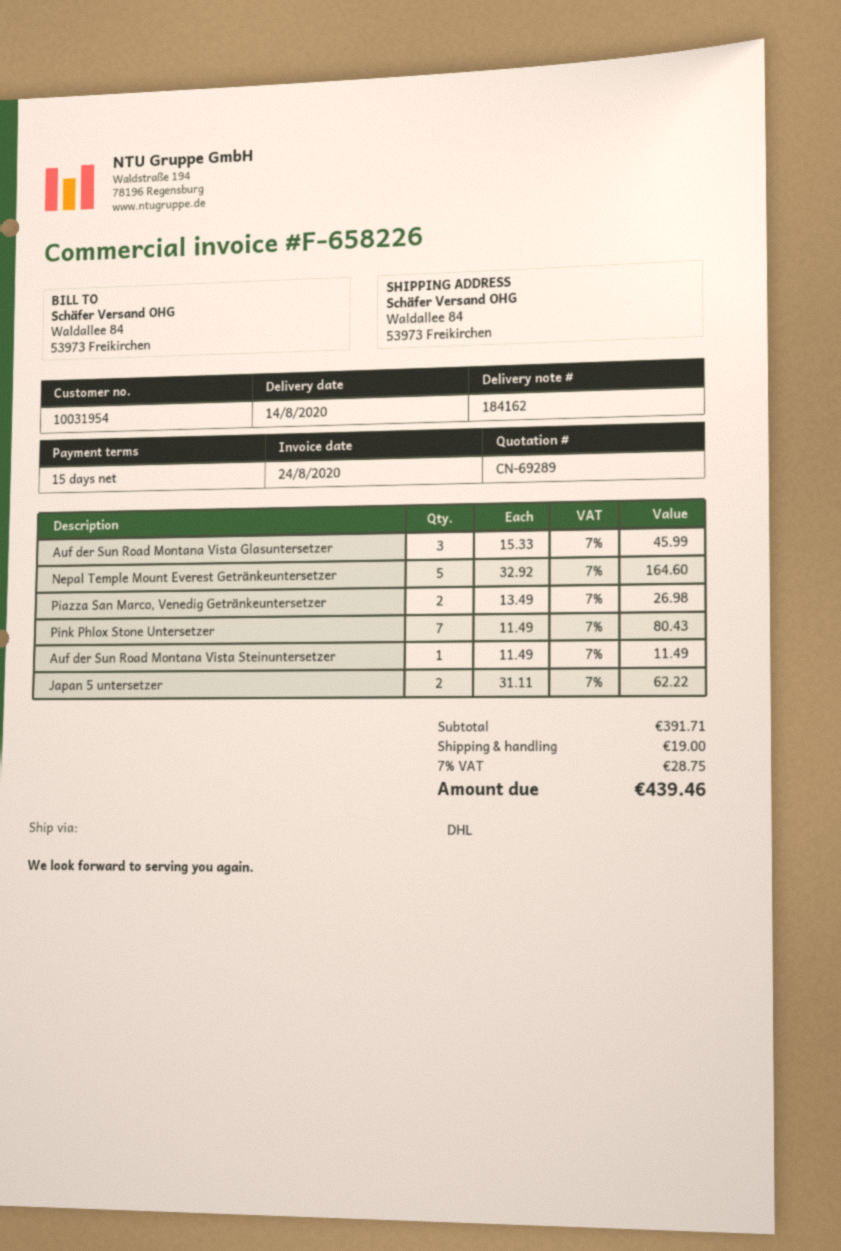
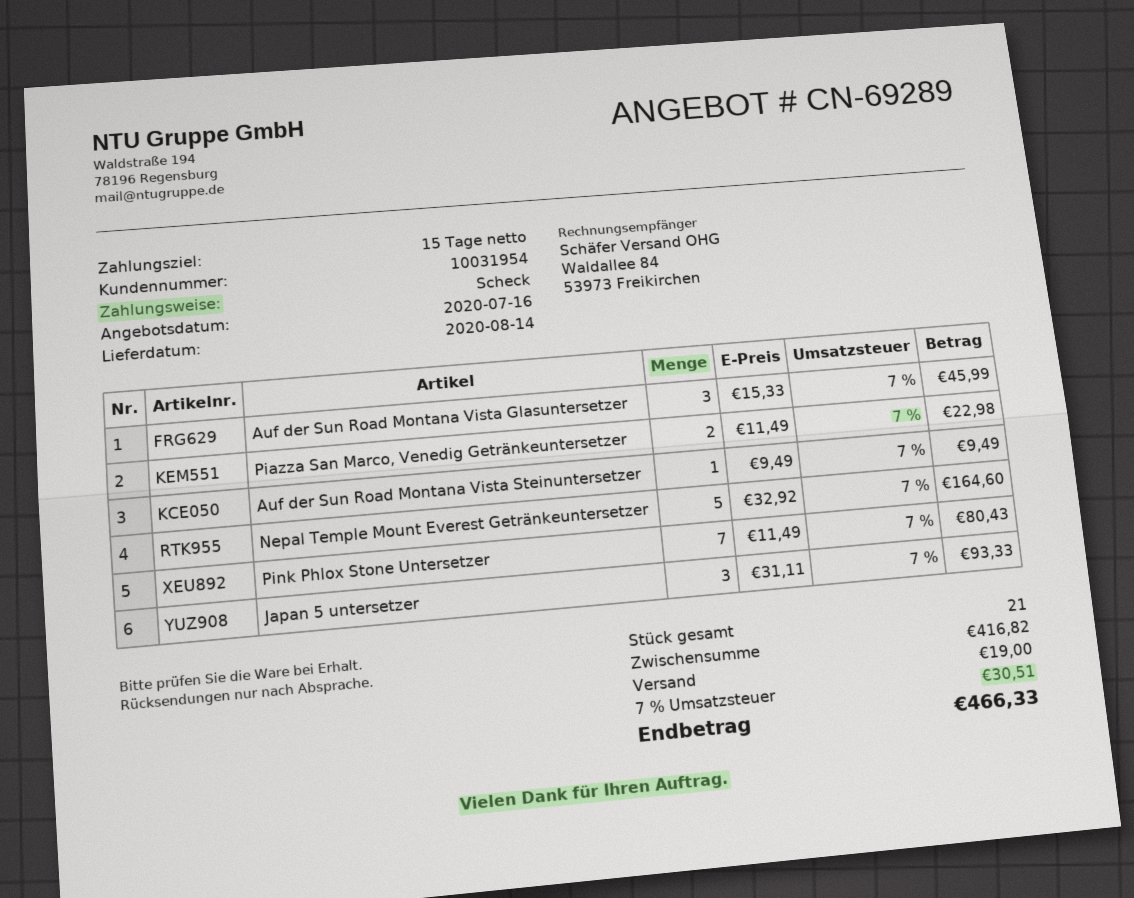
Piazza San Marco, Venedig Getränkeuntersetzer: 2 x 13.49 = 26.98 -> 2 x 11.49 = 22.98
Auf der Sun Road Montana Vista Steinuntersetzer: 1 x 11.49 = 11.49 -> 1 x 9.49 = 9.49
Japan 5 untersetzer: 2 x 31.11 = 62.22 -> 3 x 31.11 = 93.33
subtotal: 391.71 -> 416.82
tax: 7% = 28.75 -> 7% = 30.51
total: 439.46 -> 466.33

